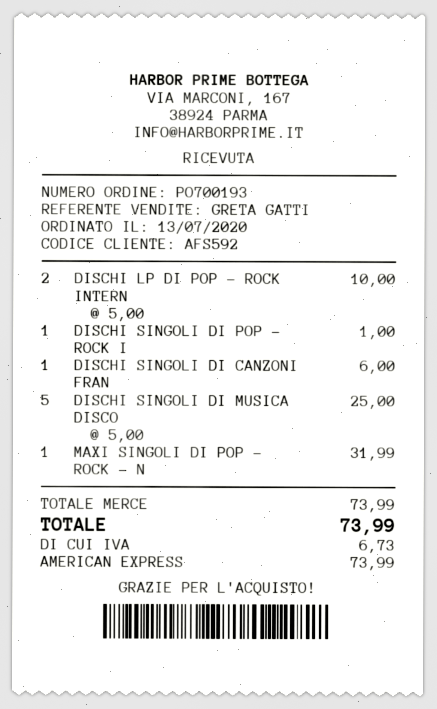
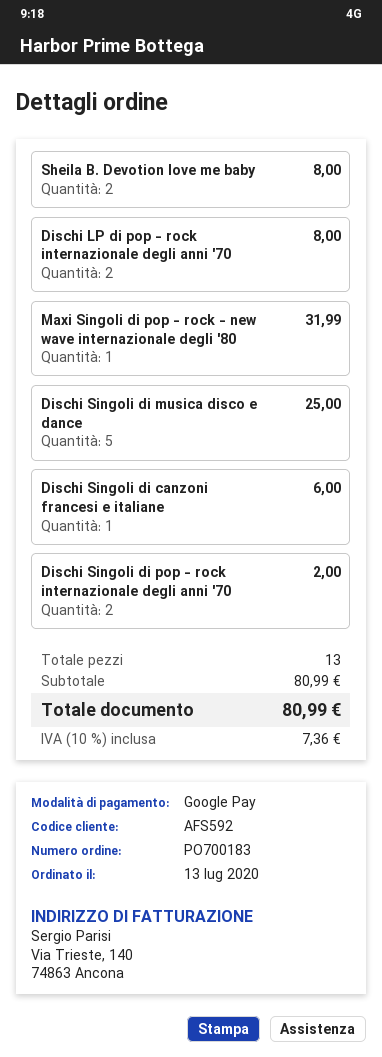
order number: PO700193 -> PO700183
payment method: American Express -> Google Pay
DISCHI LP DI POP - ROCK INTERN: 2 for 10.00 -> 2 for 8.00
DISCHI SINGOLI DI POP - ROCK I: 1 for 1.00 -> 2 for 2.00
Sheila B. Devotion love me baby: none -> 2 for 8.00
subtotal: 73.99 -> 80.99
tax: 6.73 -> 7.36
total: 73.99 -> 80.99

